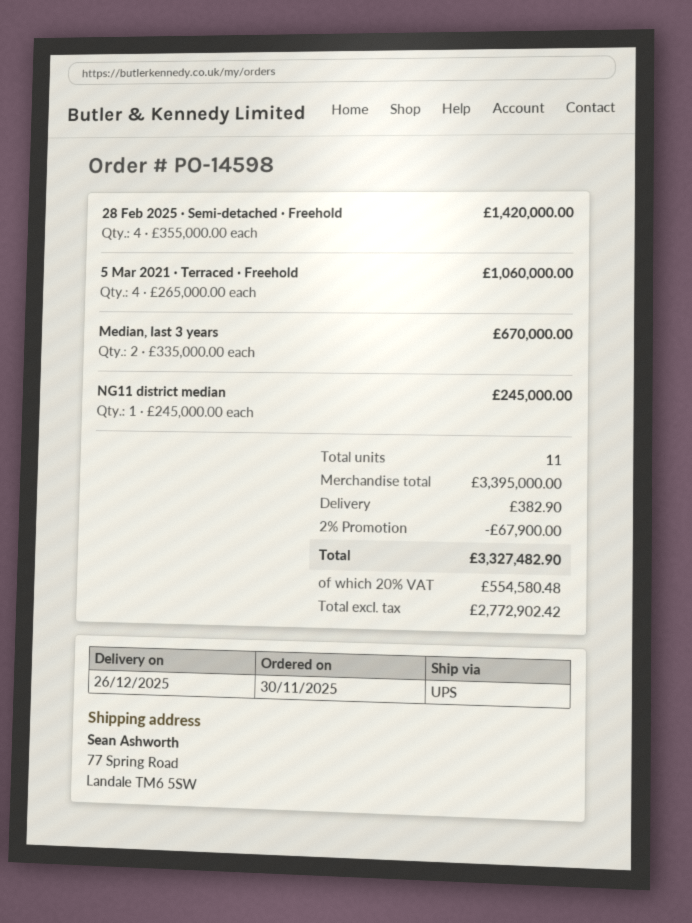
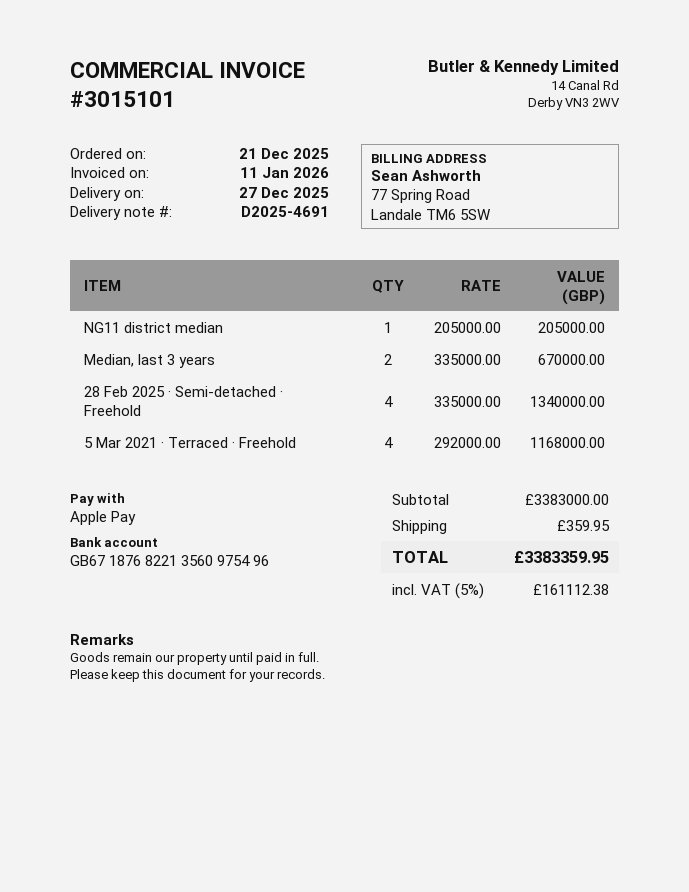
order date: 2025-11-30 -> 2025-12-21
delivery date: 2025-12-26 -> 2025-12-27
28 Feb 2025 · Semi-detached · Freehold: 4 x 355000.00 = 1420000.00 -> 4 x 335000.00 = 1340000.00
5 Mar 2021 · Terraced · Freehold: 4 x 265000.00 = 1060000.00 -> 4 x 292000.00 = 1168000.00
NG11 district median: 1 x 245000.00 = 245000.00 -> 1 x 205000.00 = 205000.00
subtotal: 3395000.00 -> 3383000.00
discount: 2% = 67900.00 -> none
shipping: 382.90 -> 359.95
tax: 20% = 554580.48 -> 5% = 161112.38
total: 3327482.90 -> 3383359.95

